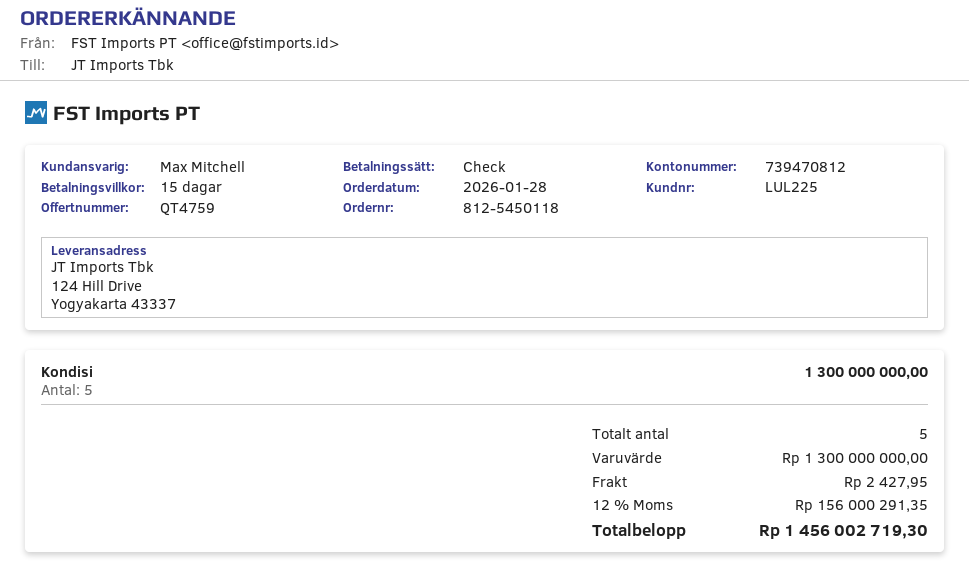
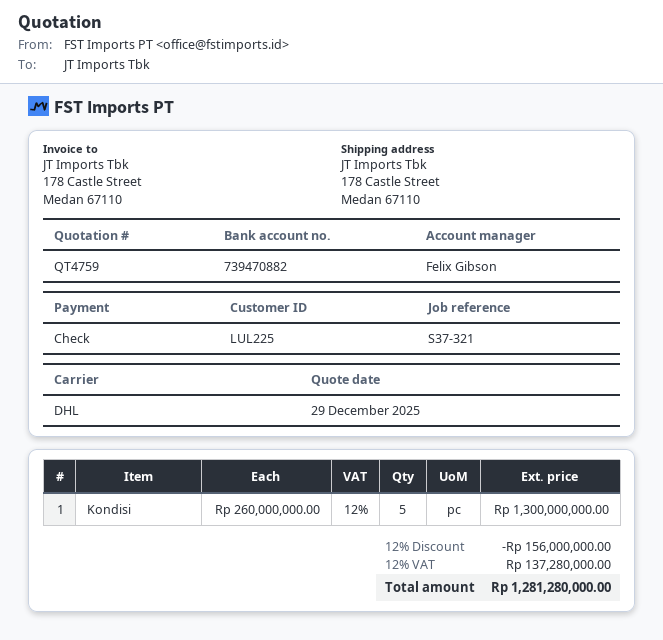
sales rep: Max Mitchell -> Felix Gibson
bank account: 739470812 -> 739470882
ship to: 124 Hill Drive, Yogyakarta 43337 -> 178 Castle Street, Medan 67110
discount: none -> 12% = 156000000.00
shipping: 2427.95 -> none
tax: 12% = 156000291.35 -> 12% = 137280000.00
total: 1456002719.30 -> 1281280000.00

